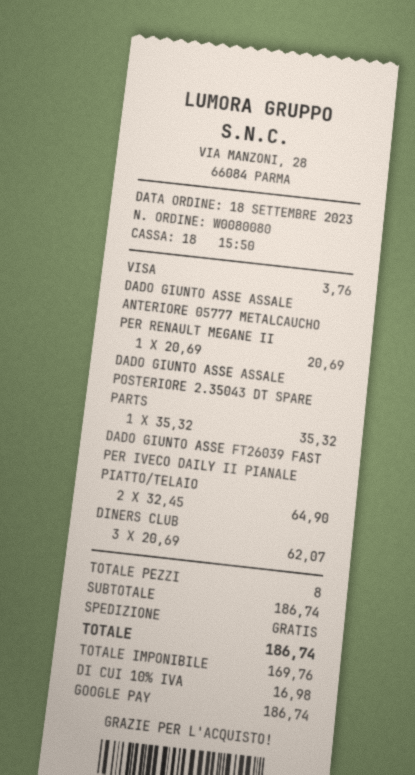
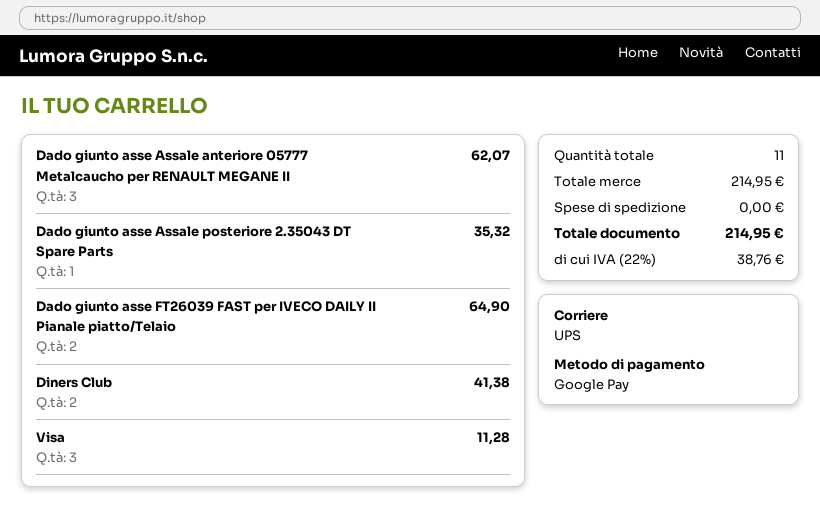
VISA: 1 for 3.76 -> 3 for 11.28
DADO GIUNTO ASSE ASSALE ANTERIORE 05777 METALCAUCHO PER RENAULT MEGANE II: 1 for 20.69 -> 3 for 62.07
DINERS CLUB: 3 for 62.07 -> 2 for 41.38
total quantity: 8 -> 11
subtotal: 186.74 -> 214.95
tax: 10% = 16.98 -> 22% = 38.76
total: 186.74 -> 214.95

